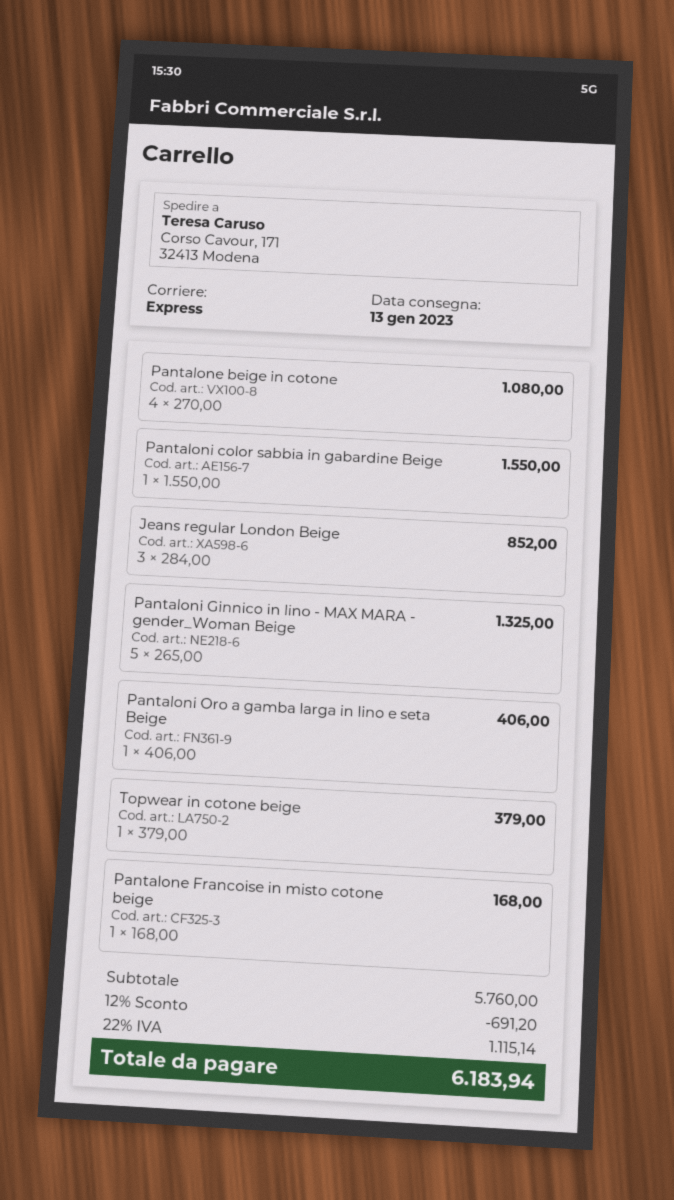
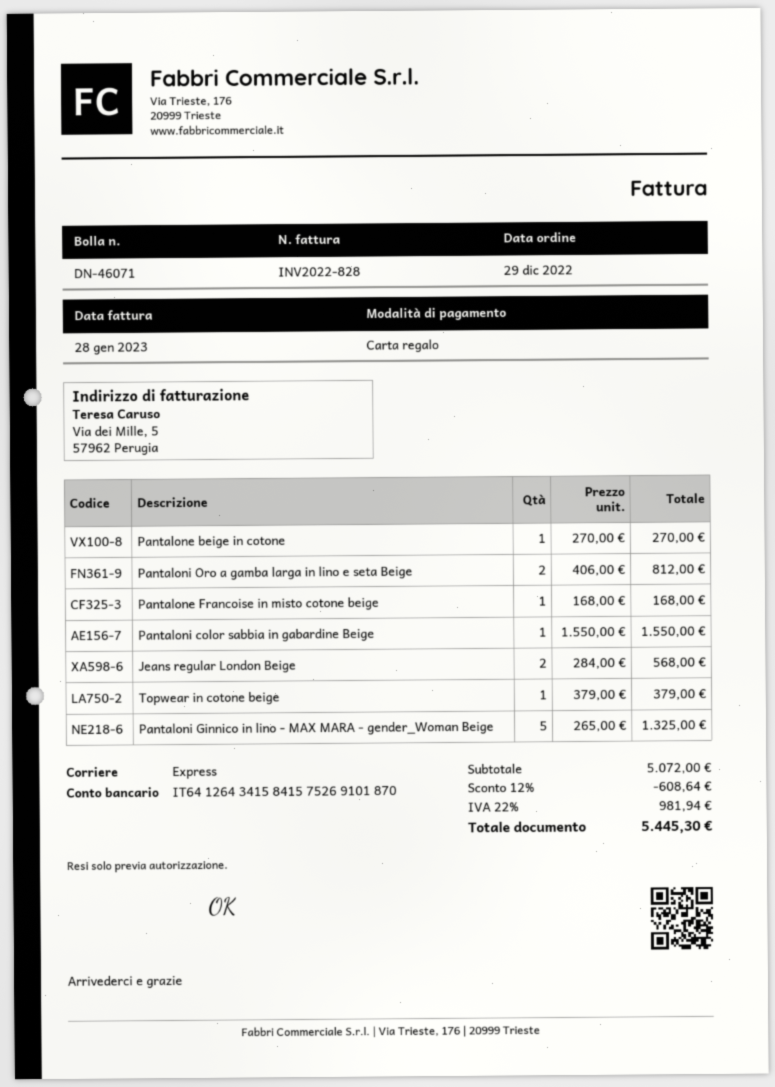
Pantalone beige in cotone: 4 x 270.00 = 1080.00 -> 1 x 270.00 = 270.00
Jeans regular London Beige: 3 x 284.00 = 852.00 -> 2 x 284.00 = 568.00
Pantaloni Oro a gamba larga in lino e seta Beige: 1 x 406.00 = 406.00 -> 2 x 406.00 = 812.00
subtotal: 5760.00 -> 5072.00
discount: 12% = 691.20 -> 12% = 608.64
tax: 22% = 1115.14 -> 22% = 981.94
total: 6183.94 -> 5445.30

